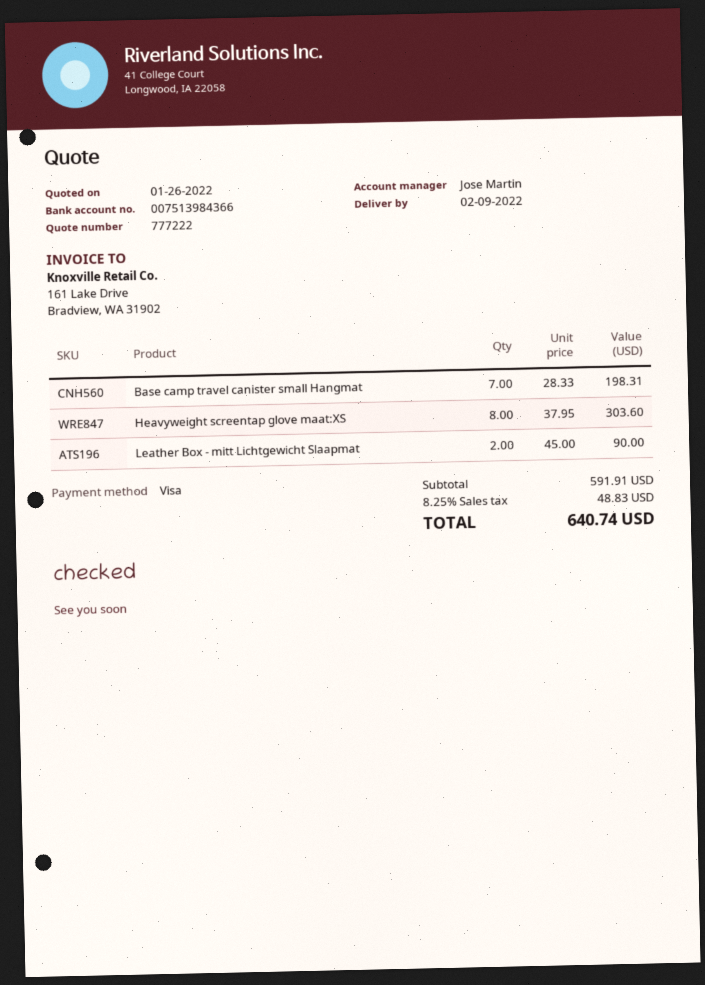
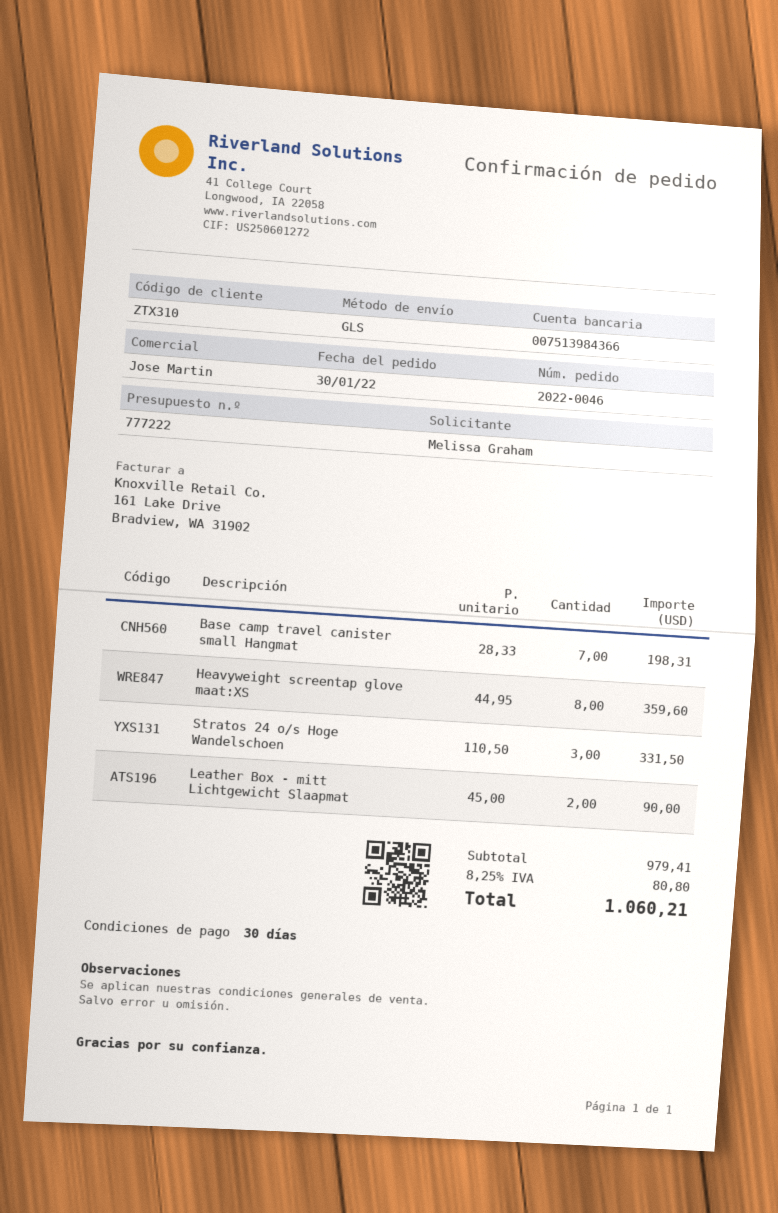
Heavyweight screentap glove maat:XS: 8 x 37.95 = 303.60 -> 8 x 44.95 = 359.60
Stratos 24 o/s Hoge Wandelschoen: none -> 3 x 110.50 = 331.50
subtotal: 591.91 -> 979.41
tax: 8.25% = 48.83 -> 8.25% = 80.80
total: 640.74 -> 1060.21

